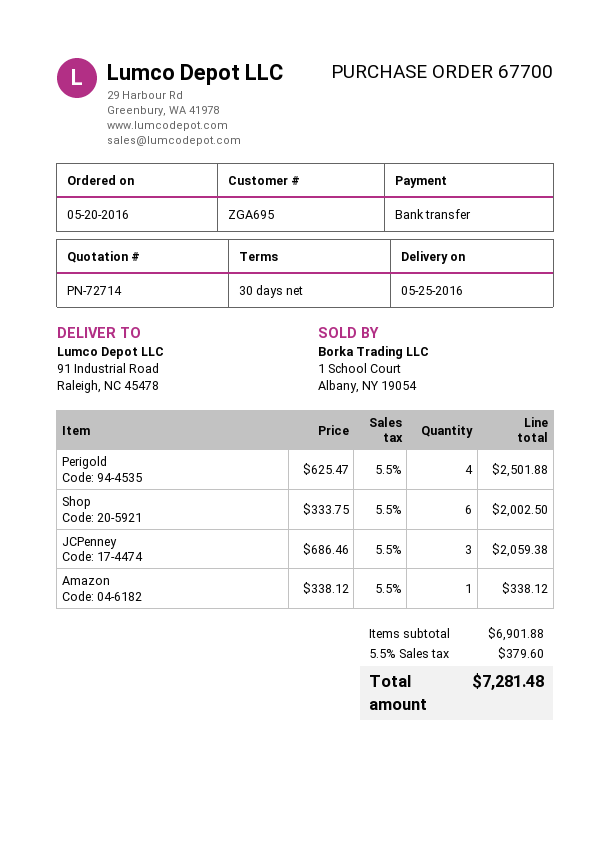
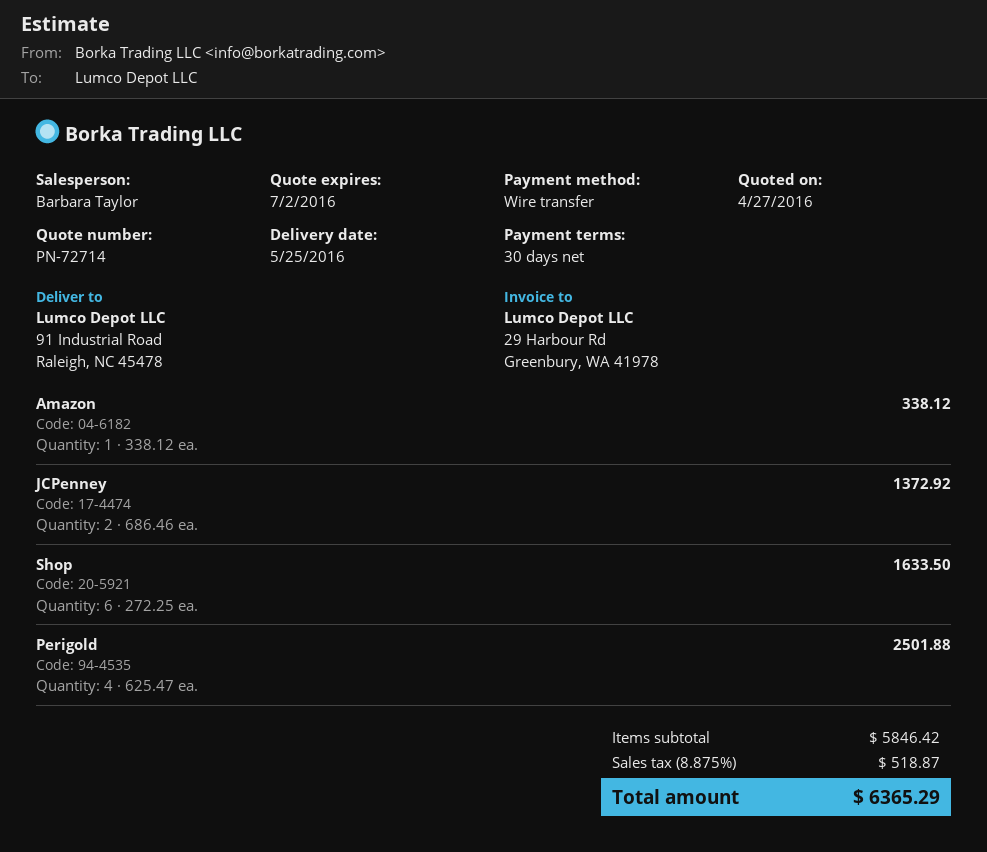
Shop: 6 x 333.75 = 2002.50 -> 6 x 272.25 = 1633.50
JCPenney: 3 x 686.46 = 2059.38 -> 2 x 686.46 = 1372.92
subtotal: 6901.88 -> 5846.42
tax: 5.5% = 379.60 -> 8.875% = 518.87
total: 7281.48 -> 6365.29

